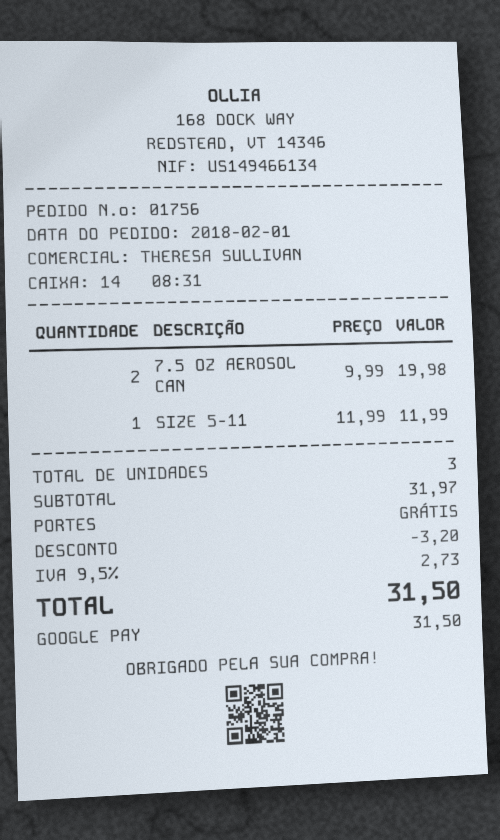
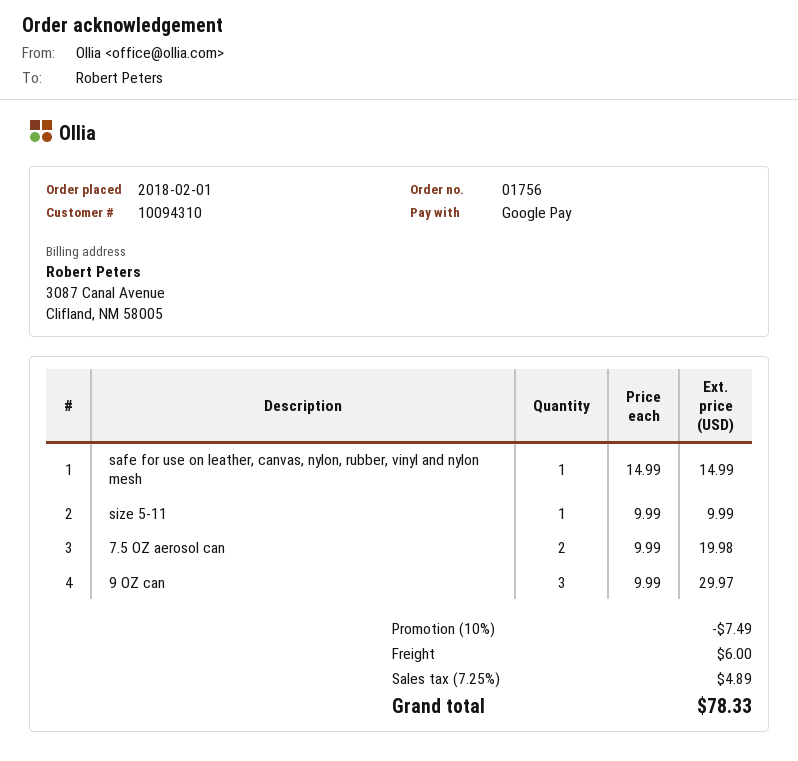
SIZE 5-11: 1 x 11.99 = 11.99 -> 1 x 9.99 = 9.99
safe for use on leather, canvas, nylon, rubber, vinyl and nylon mesh: none -> 1 x 14.99 = 14.99
9 OZ can: none -> 3 x 9.99 = 29.97
discount: 3.20 -> 7.49
shipping: 0.00 -> 6.00
tax: 9.5% = 2.73 -> 7.25% = 4.89
total: 31.50 -> 78.33

